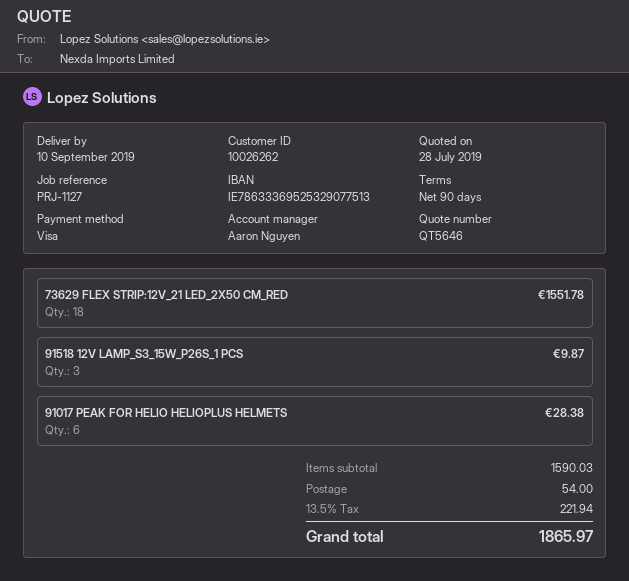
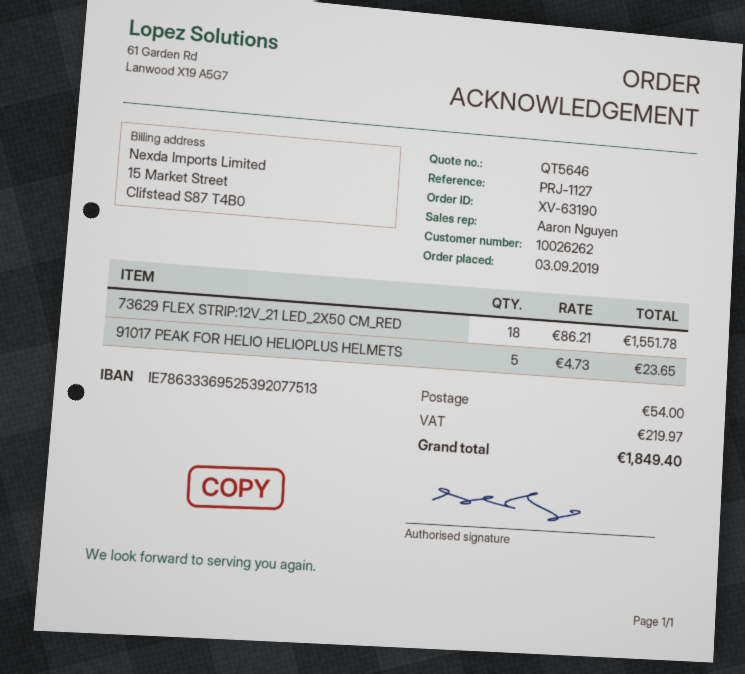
bank account: IE78633369525329077513 -> IE78633369525392077513
91518 12V LAMP_S3_15W_P26S_1 PCS: 3 for 9.87 -> none
91017 PEAK FOR HELIO HELIOPLUS HELMETS: 6 for 28.38 -> 5 for 23.65
tax: 221.94 -> 219.97
total: 1865.97 -> 1849.40

